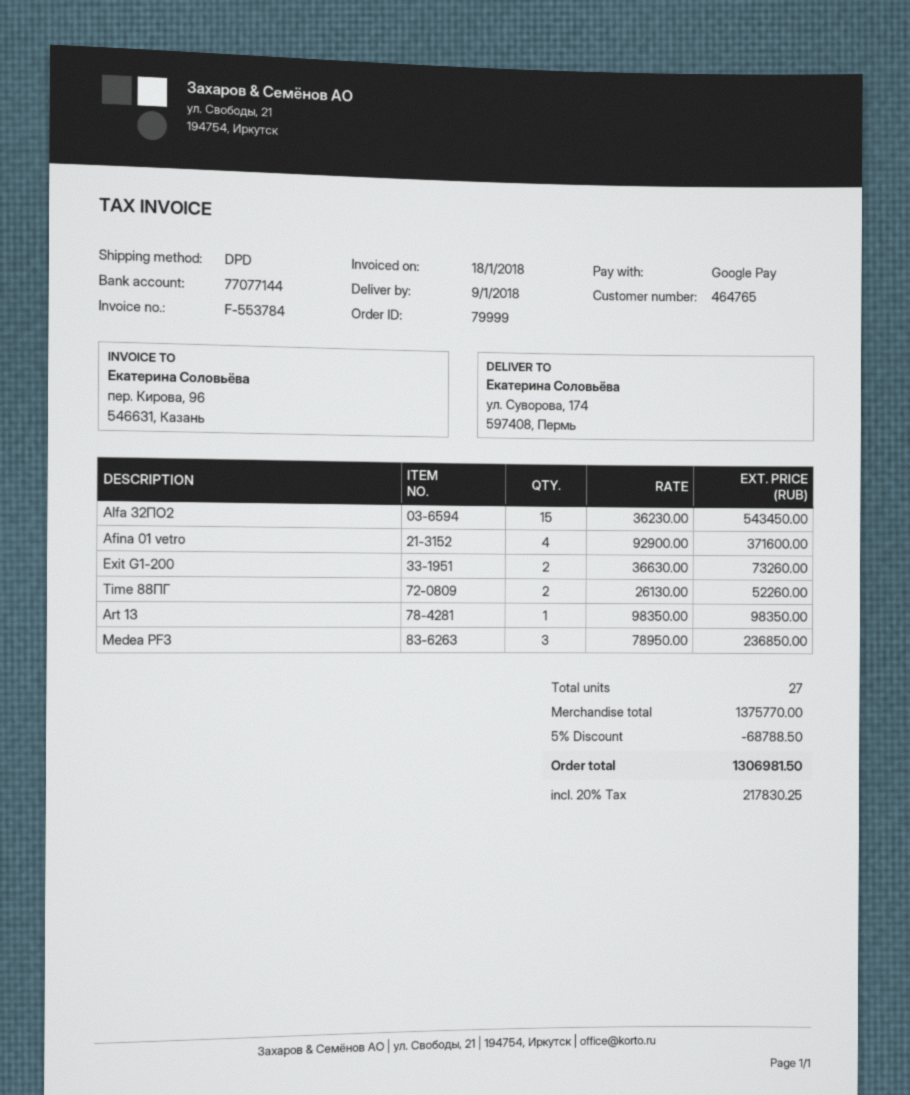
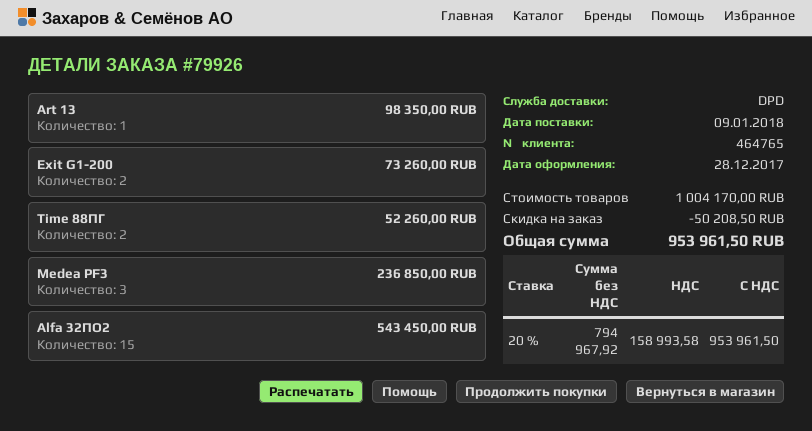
order number: 79999 -> 79926
Afina 01 vetro: 4 for 371600.00 -> none
subtotal: 1375770.00 -> 1004170.00
discount: 68788.50 -> 50208.50
tax: 20% = 217830.25 -> 20% = 158993.58
total: 1306981.50 -> 953961.50

